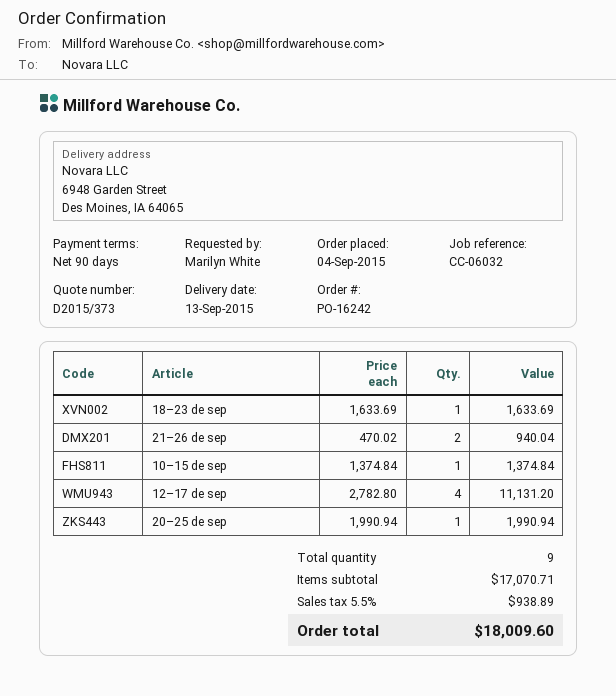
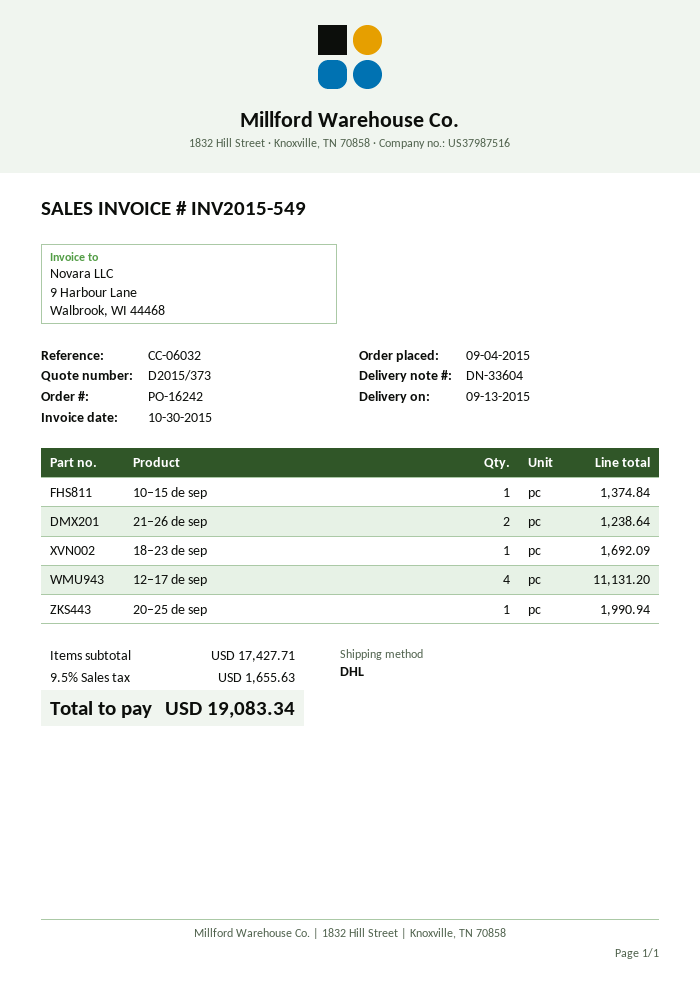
18–23 de sep: 1 for 1633.69 -> 1 for 1692.09
21–26 de sep: 2 for 940.04 -> 2 for 1238.64
subtotal: 17070.71 -> 17427.71
tax: 5.5% = 938.89 -> 9.5% = 1655.63
total: 18009.60 -> 19083.34

